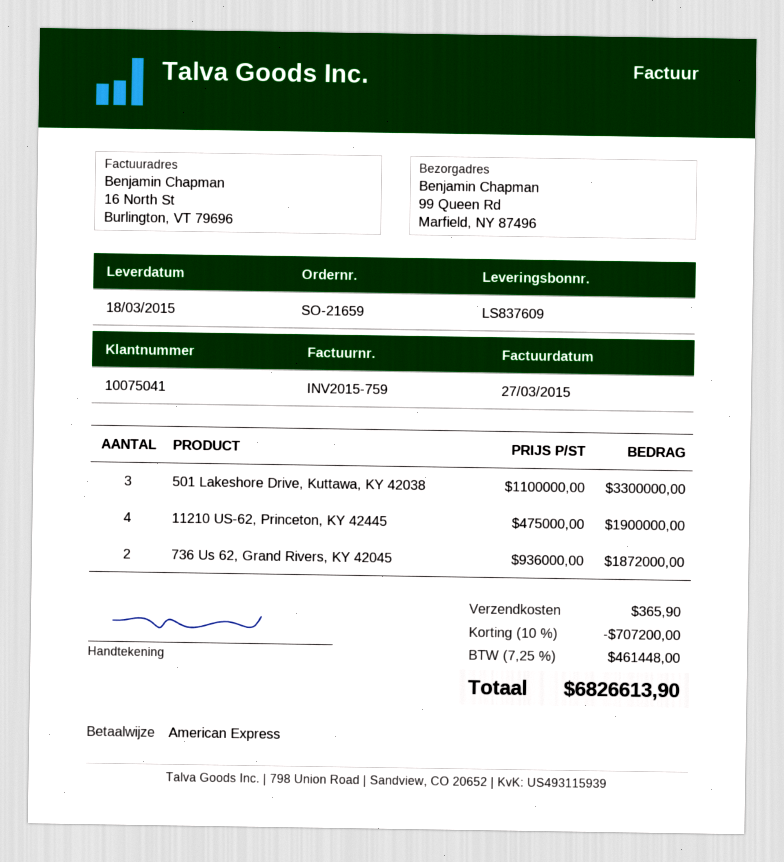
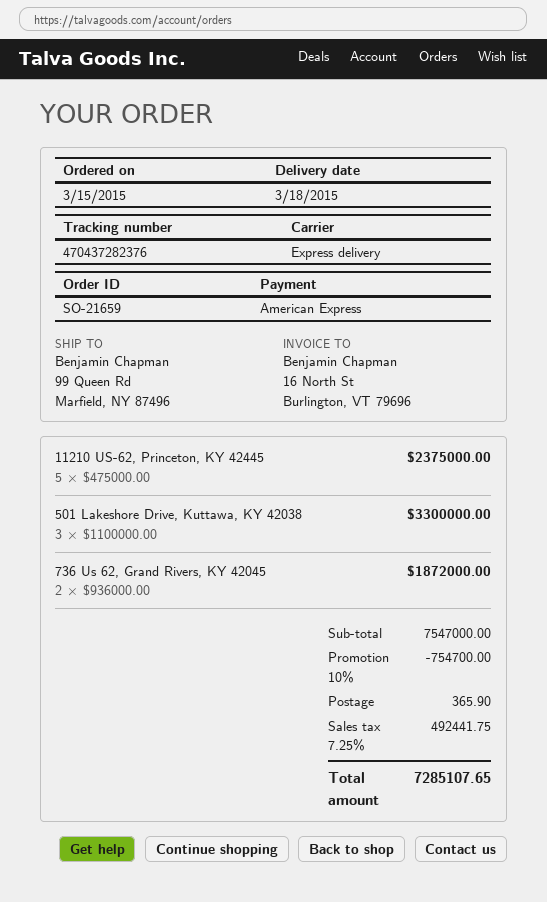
11210 US-62, Princeton, KY 42445: 4 x 475000.00 = 1900000.00 -> 5 x 475000.00 = 2375000.00
discount: 10% = 707200.00 -> 10% = 754700.00
tax: 7.25% = 461448.00 -> 7.25% = 492441.75
total: 6826613.90 -> 7285107.65

